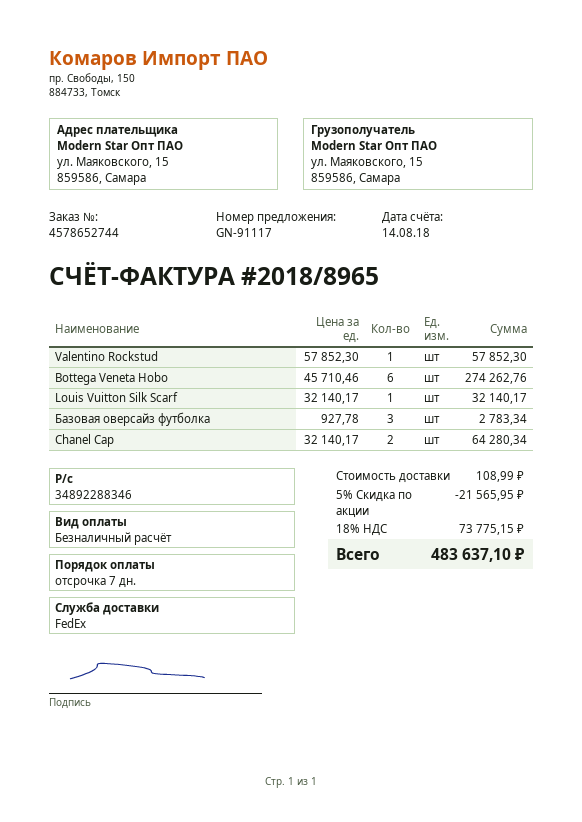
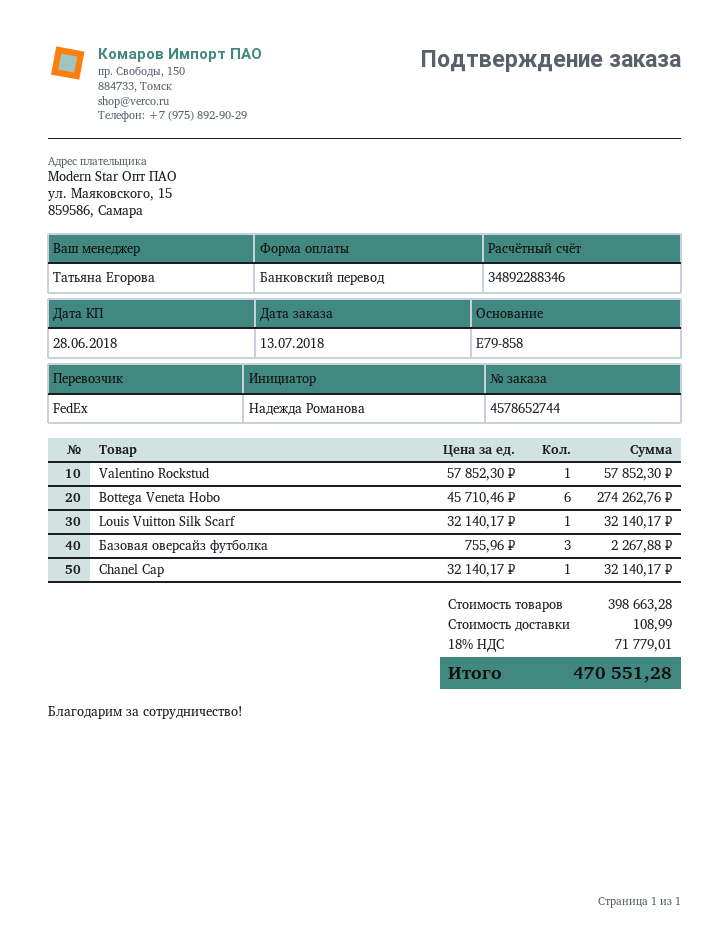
Базовая оверсайз футболка: 3 x 927.78 = 2783.34 -> 3 x 755.96 = 2267.88
Chanel Cap: 2 x 32140.17 = 64280.34 -> 1 x 32140.17 = 32140.17
discount: 5% = 21565.95 -> none
tax: 18% = 73775.15 -> 18% = 71779.01
total: 483637.10 -> 470551.28

